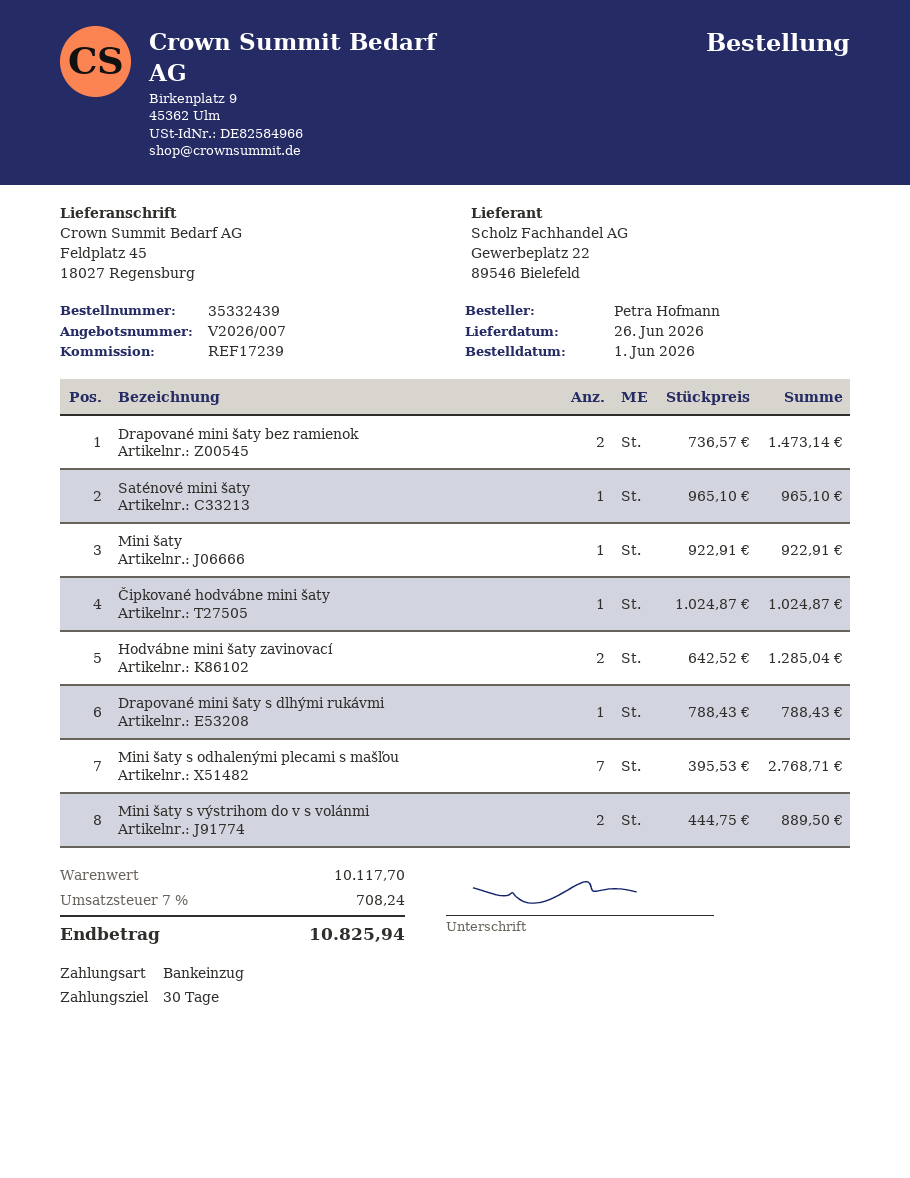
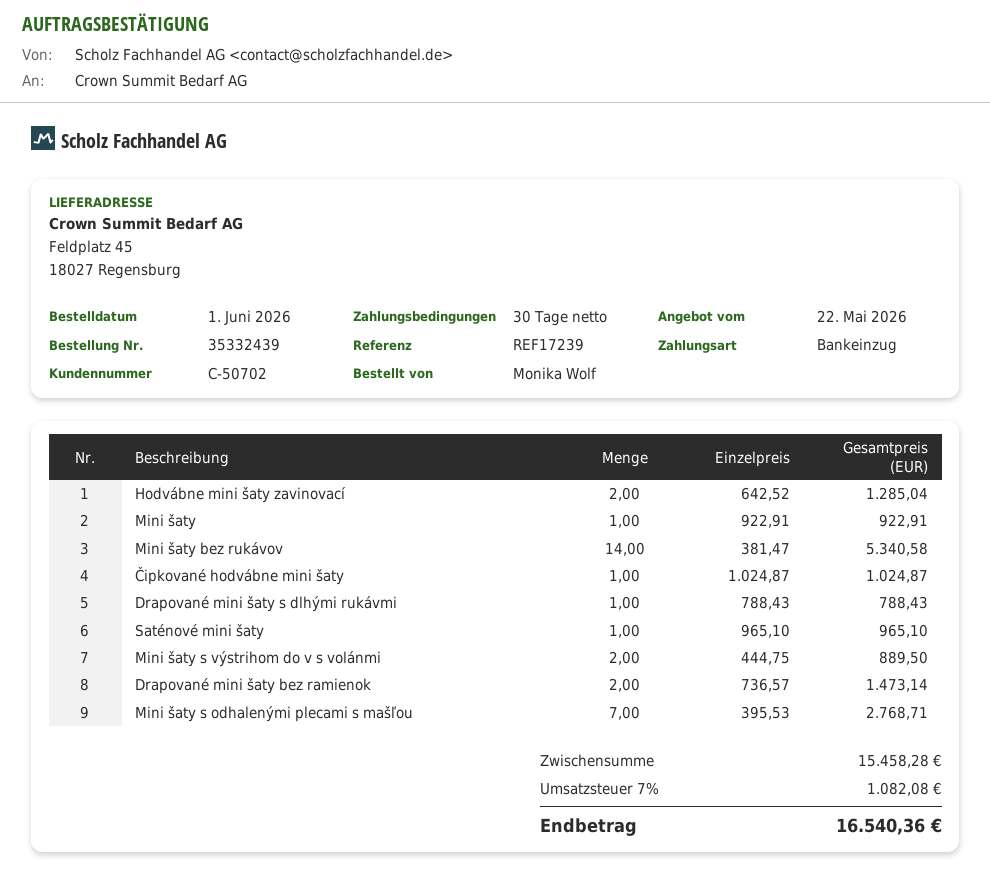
ordered by: Petra Hofmann -> Monika Wolf
Mini šaty bez rukávov: none -> 14 x 381.47 = 5340.58
subtotal: 10117.70 -> 15458.28
tax: 7% = 708.24 -> 7% = 1082.08
total: 10825.94 -> 16540.36

